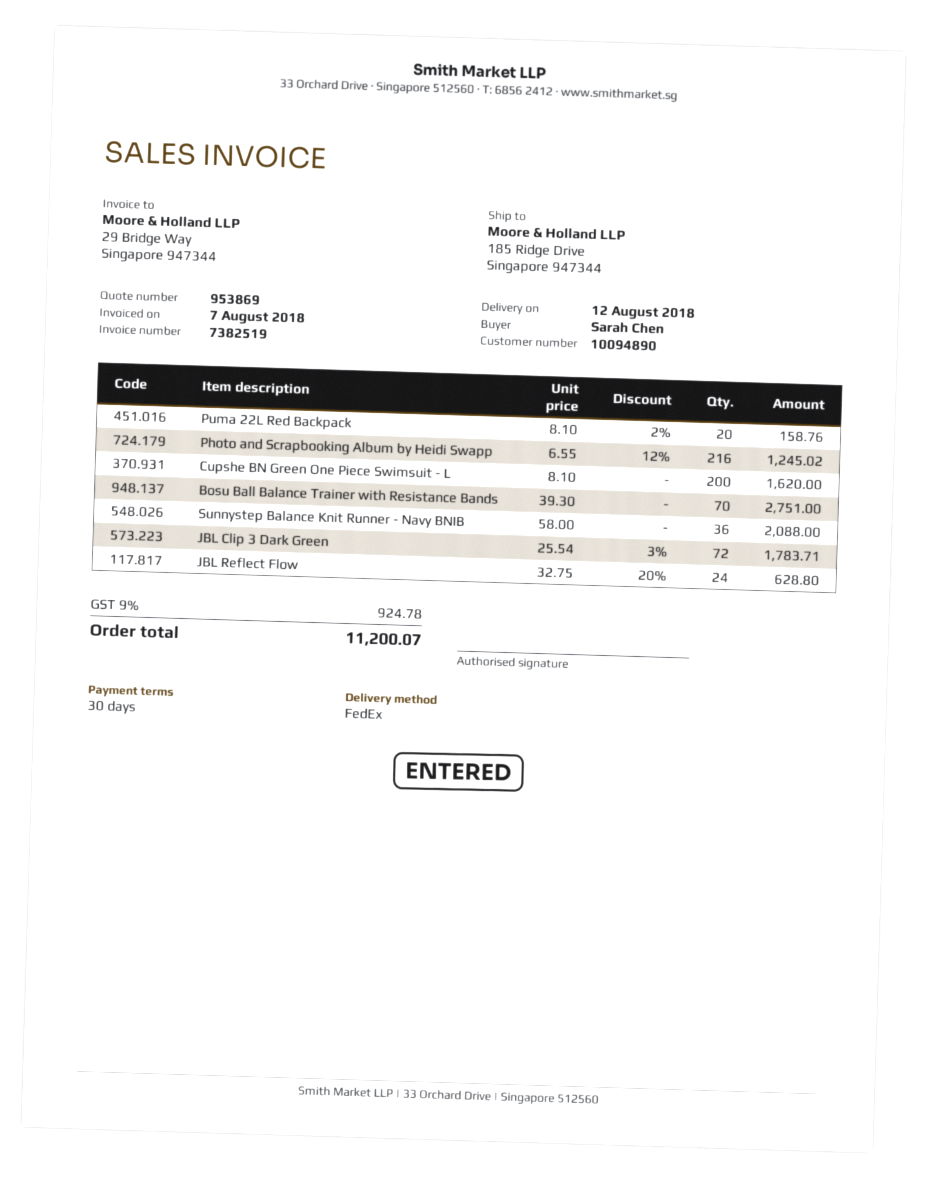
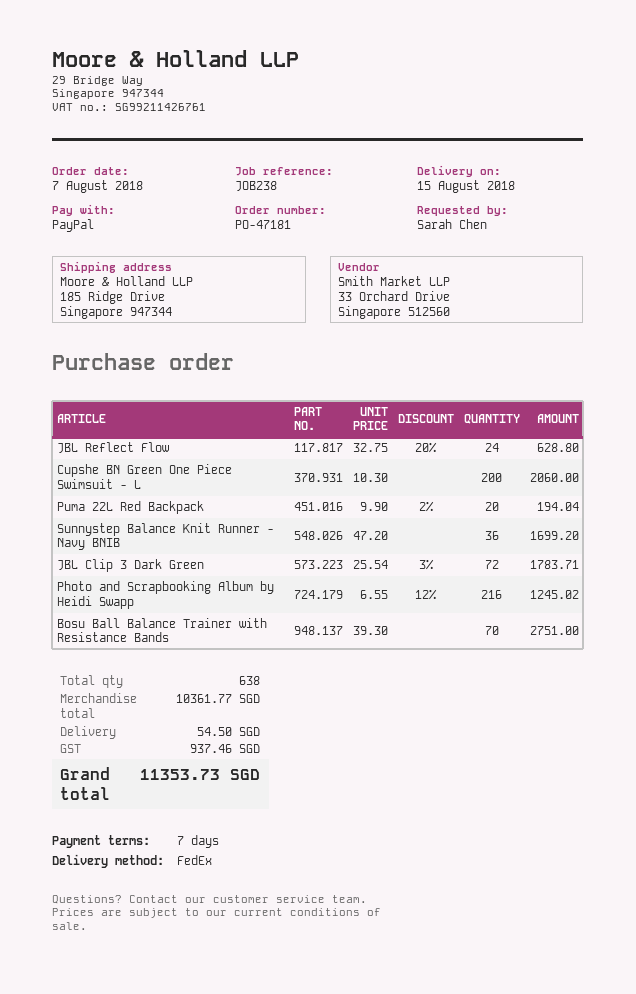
delivery date: 2018-08-12 -> 2018-08-15
payment terms: 30 days -> 7 days
Puma 22L Red Backpack: 20 x 8.10 - 2% = 158.76 -> 20 x 9.90 - 2% = 194.04
Cupshe BN Green One Piece Swimsuit - L: 200 x 8.10 = 1620.00 -> 200 x 10.30 = 2060.00
Sunnystep Balance Knit Runner - Navy BNIB: 36 x 58.00 = 2088.00 -> 36 x 47.20 = 1699.20
shipping: none -> 54.50
tax: 924.78 -> 937.46
total: 11200.07 -> 11353.73

